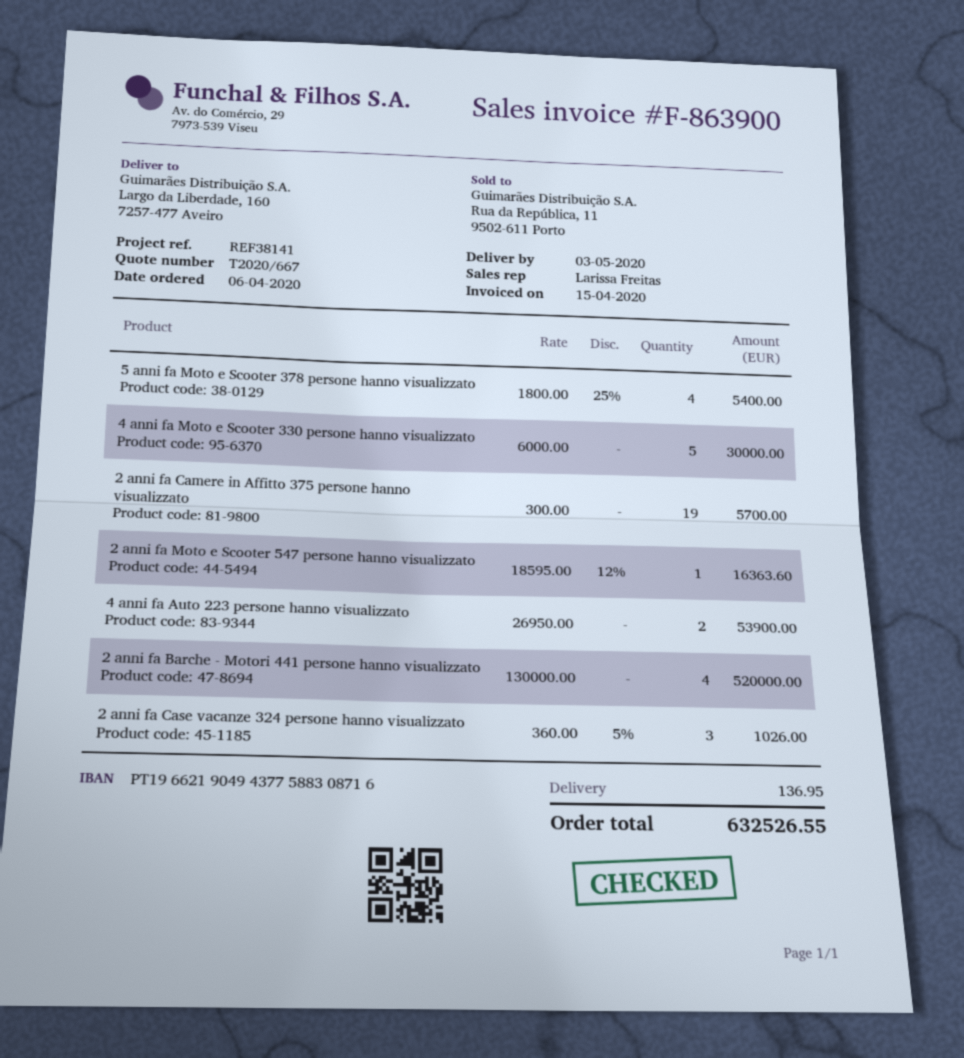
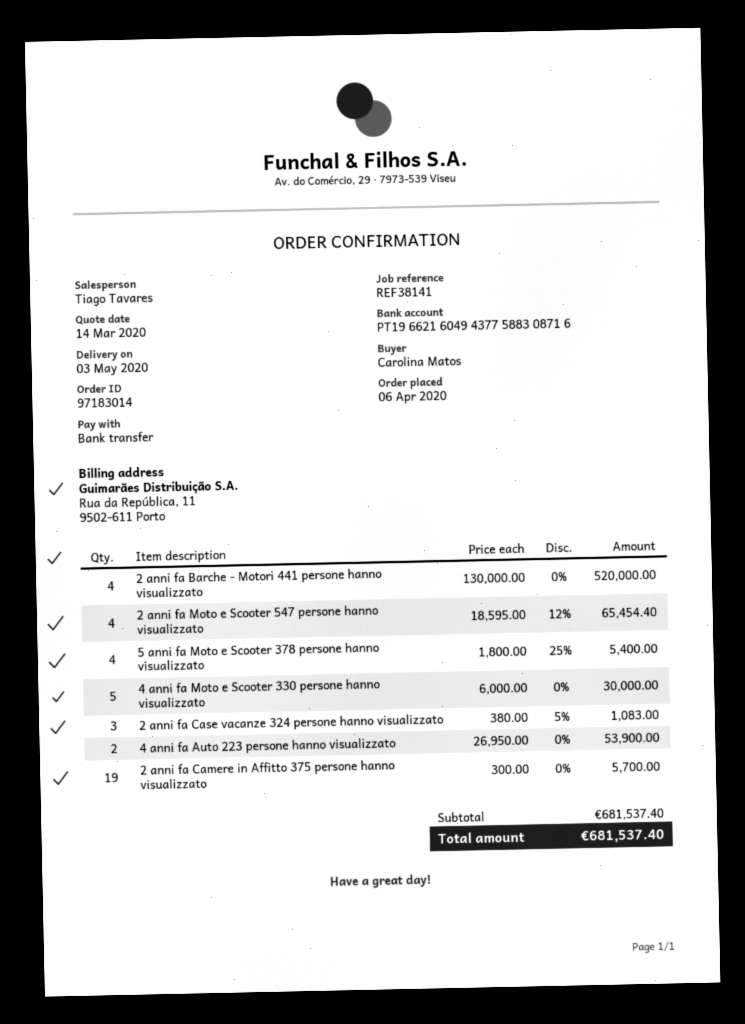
sales rep: Larissa Freitas -> Tiago Tavares
bank account: PT19662190494377588308716 -> PT19662160494377588308716
2 anni fa Moto e Scooter 547 persone hanno visualizzato: 1 x 18595.00 - 12% = 16363.60 -> 4 x 18595.00 - 12% = 65454.40
2 anni fa Case vacanze 324 persone hanno visualizzato: 3 x 360.00 - 5% = 1026.00 -> 3 x 380.00 - 5% = 1083.00
shipping: 136.95 -> none
total: 632526.55 -> 681537.40

